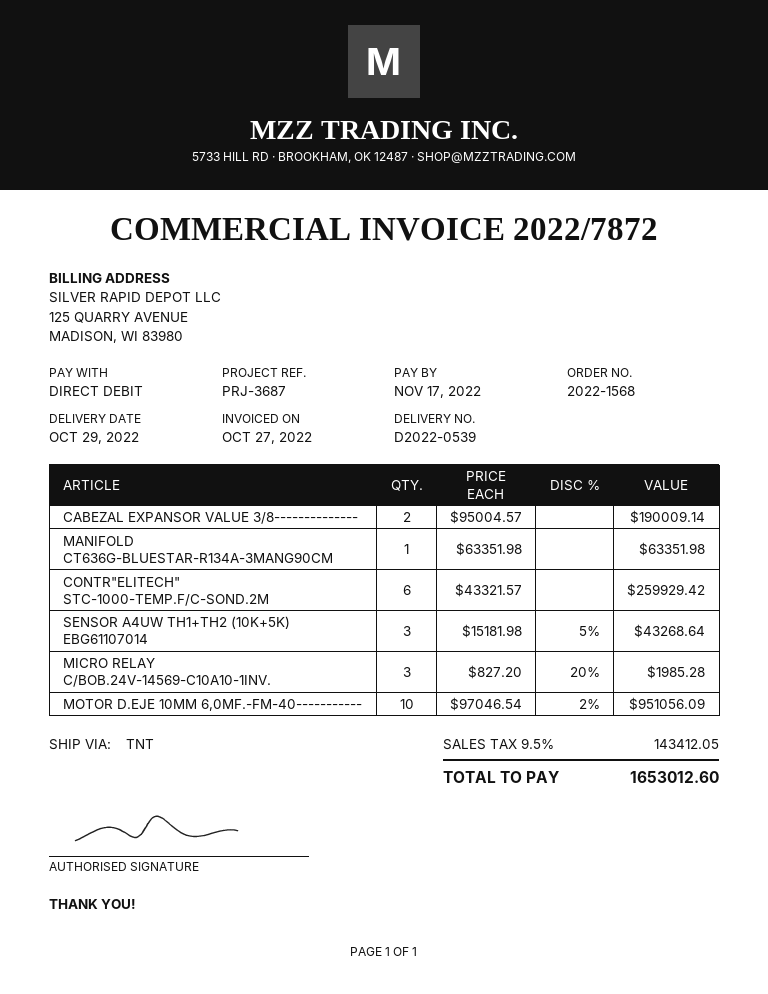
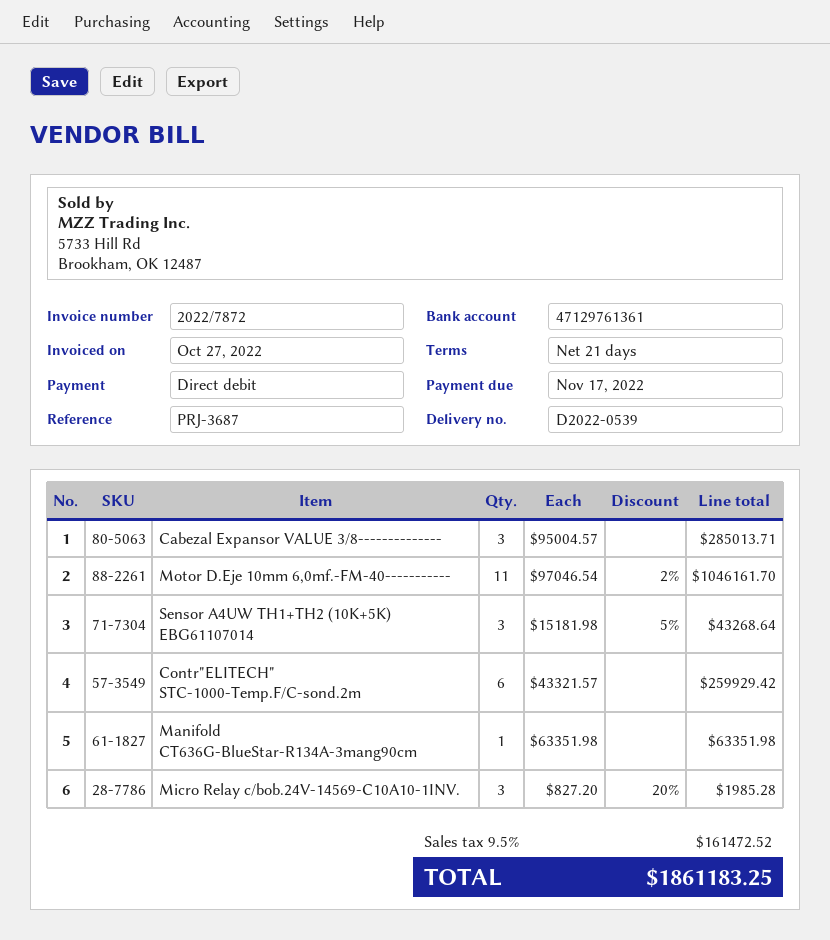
CABEZAL EXPANSOR VALUE 3/8--------------: 2 x 95004.57 = 190009.14 -> 3 x 95004.57 = 285013.71
MOTOR D.EJE 10MM 6,0MF.-FM-40-----------: 10 x 97046.54 - 2% = 951056.09 -> 11 x 97046.54 - 2% = 1046161.70
tax: 9.5% = 143412.05 -> 9.5% = 161472.52
total: 1653012.60 -> 1861183.25

